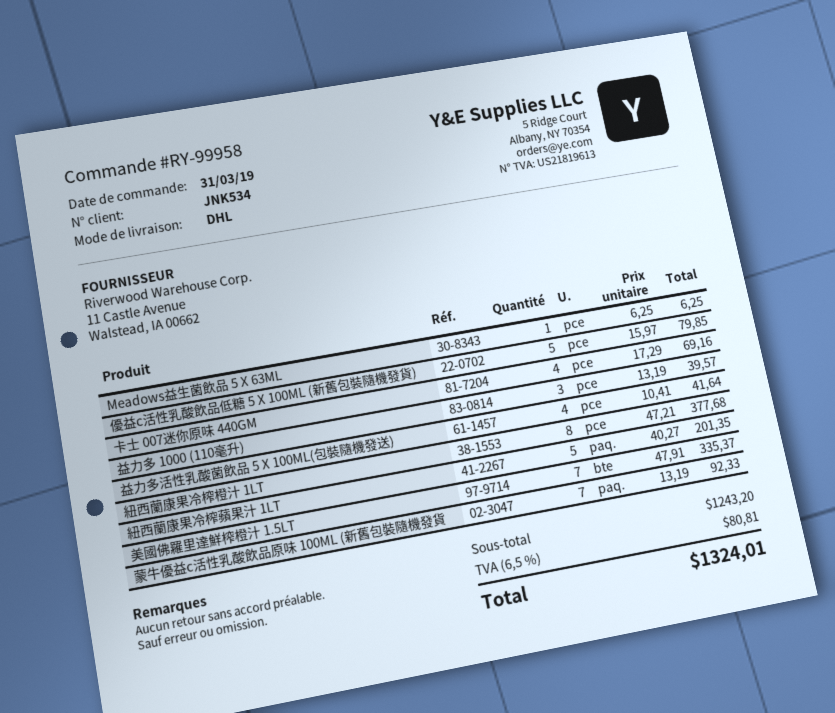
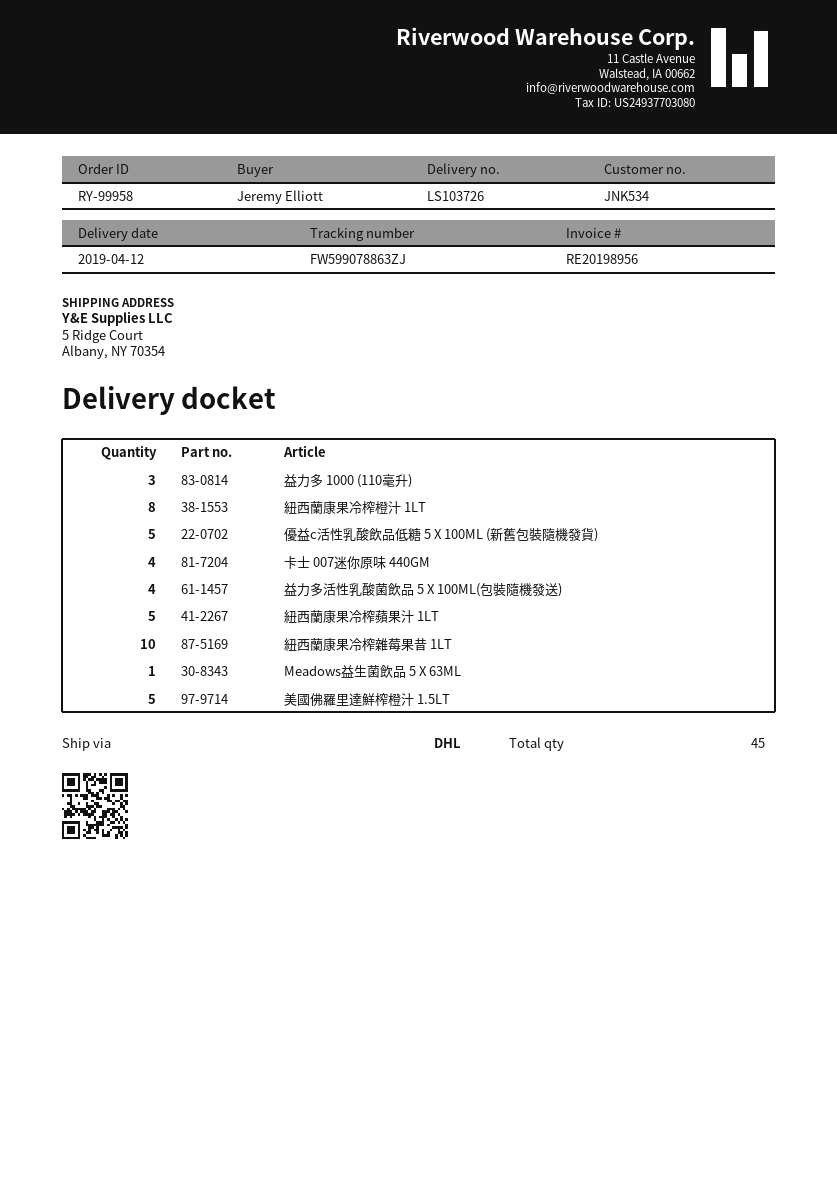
美國佛羅里達鮮榨橙汁 1.5LT: 7 -> 5
蒙牛優益c活性乳酸飲品原味 100ML (新舊包裝隨機發貨: 7 -> none
紐西蘭康果冷榨雜莓果昔 1LT: none -> 10

